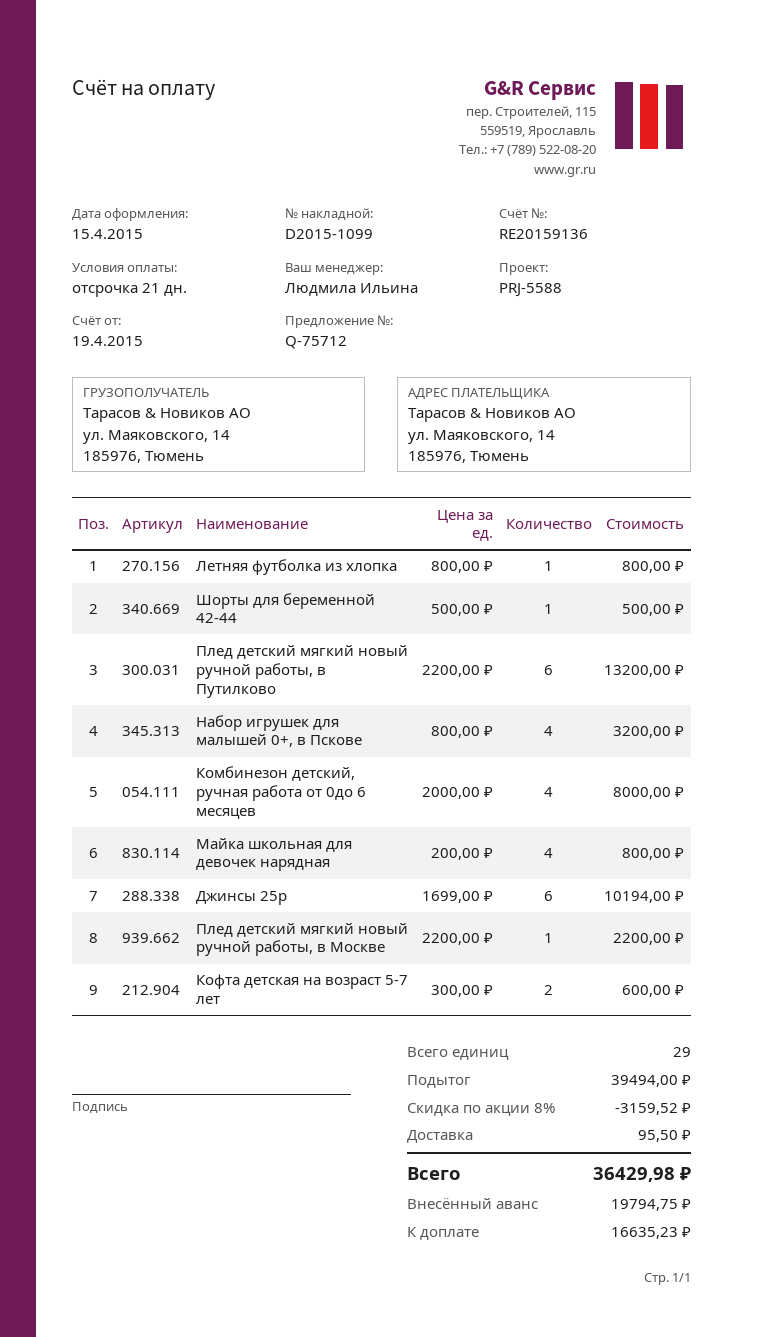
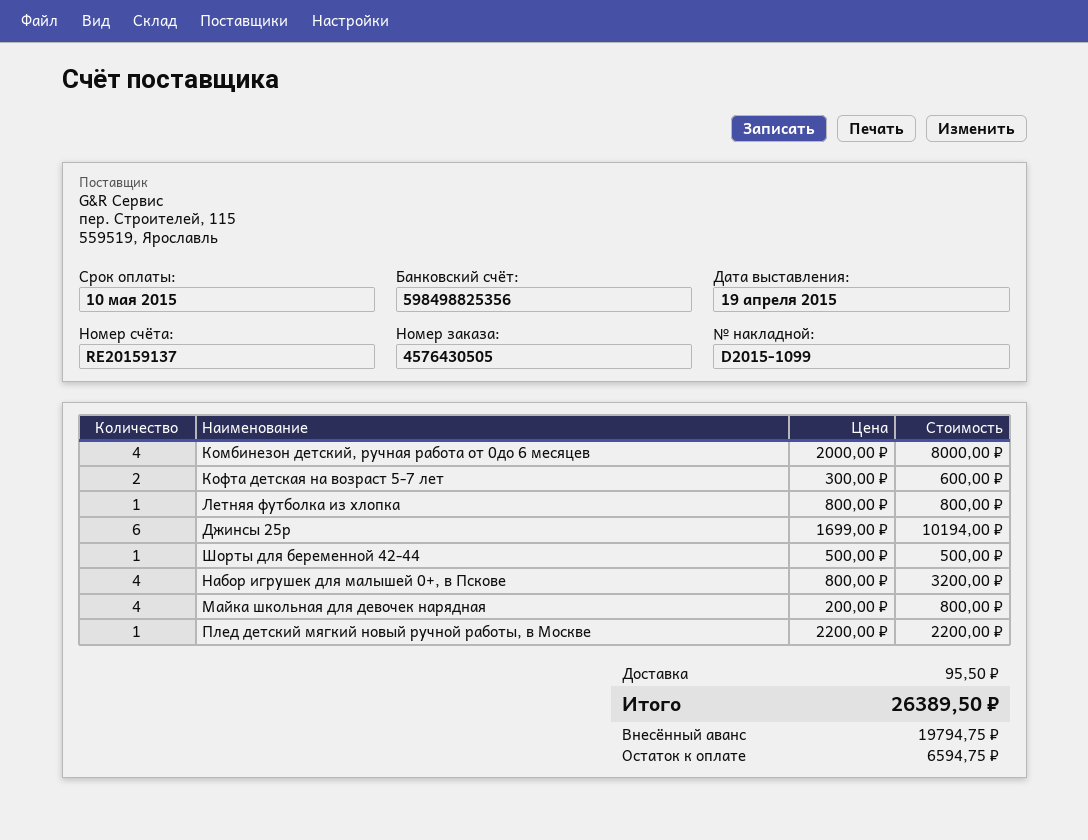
invoice number: RE20159136 -> RE20159137
Плед детский мягкий новый ручной работы, в Путилково: 6 x 2200.00 = 13200.00 -> none
discount: 8% = 3159.52 -> none
total: 36429.98 -> 26389.50
balance: 16635.23 -> 6594.75

